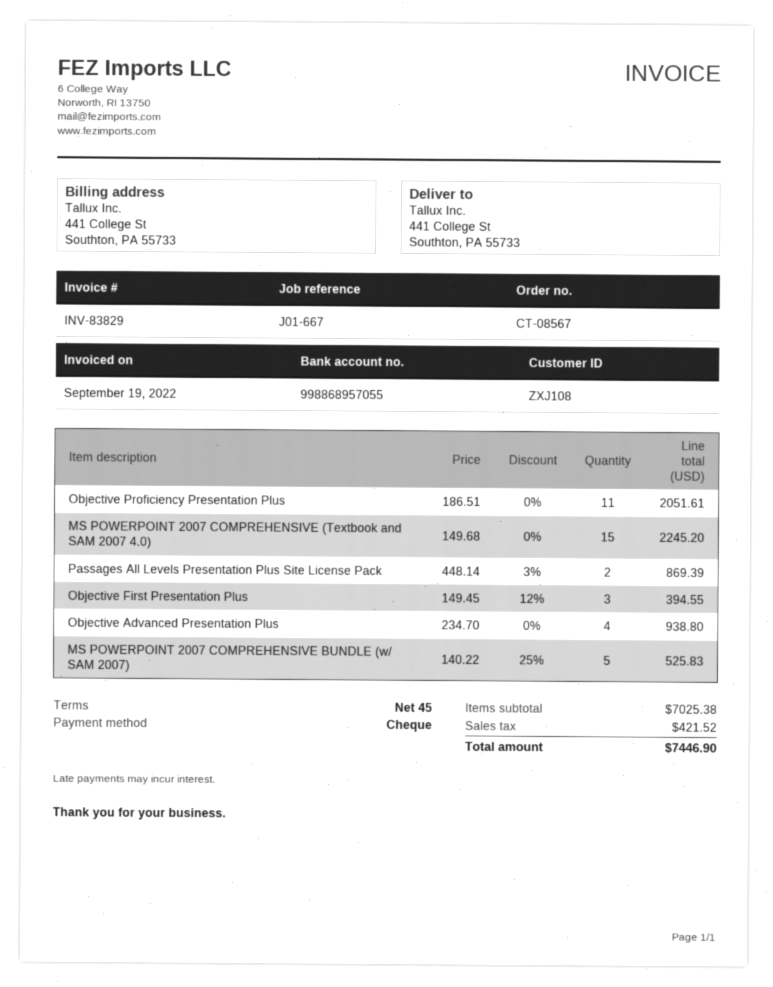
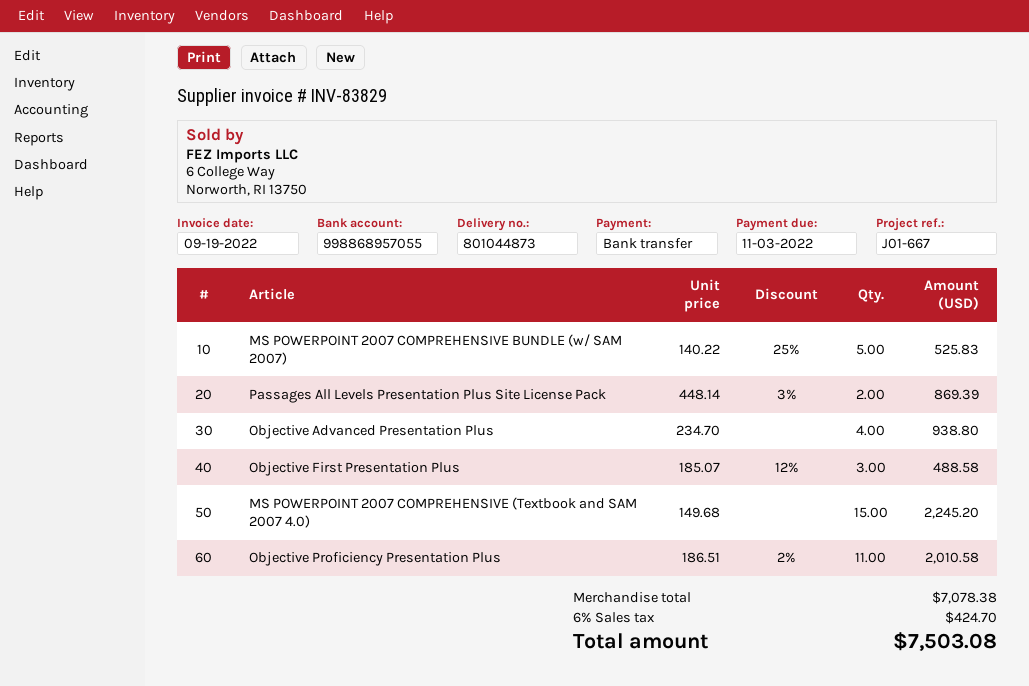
payment method: cheque -> bank transfer
Objective Proficiency Presentation Plus: 11 x 186.51 = 2051.61 -> 11 x 186.51 - 2% = 2010.58
Objective First Presentation Plus: 3 x 149.45 - 12% = 394.55 -> 3 x 185.07 - 12% = 488.58
subtotal: 7025.38 -> 7078.38
tax: 421.52 -> 424.70
total: 7446.90 -> 7503.08

